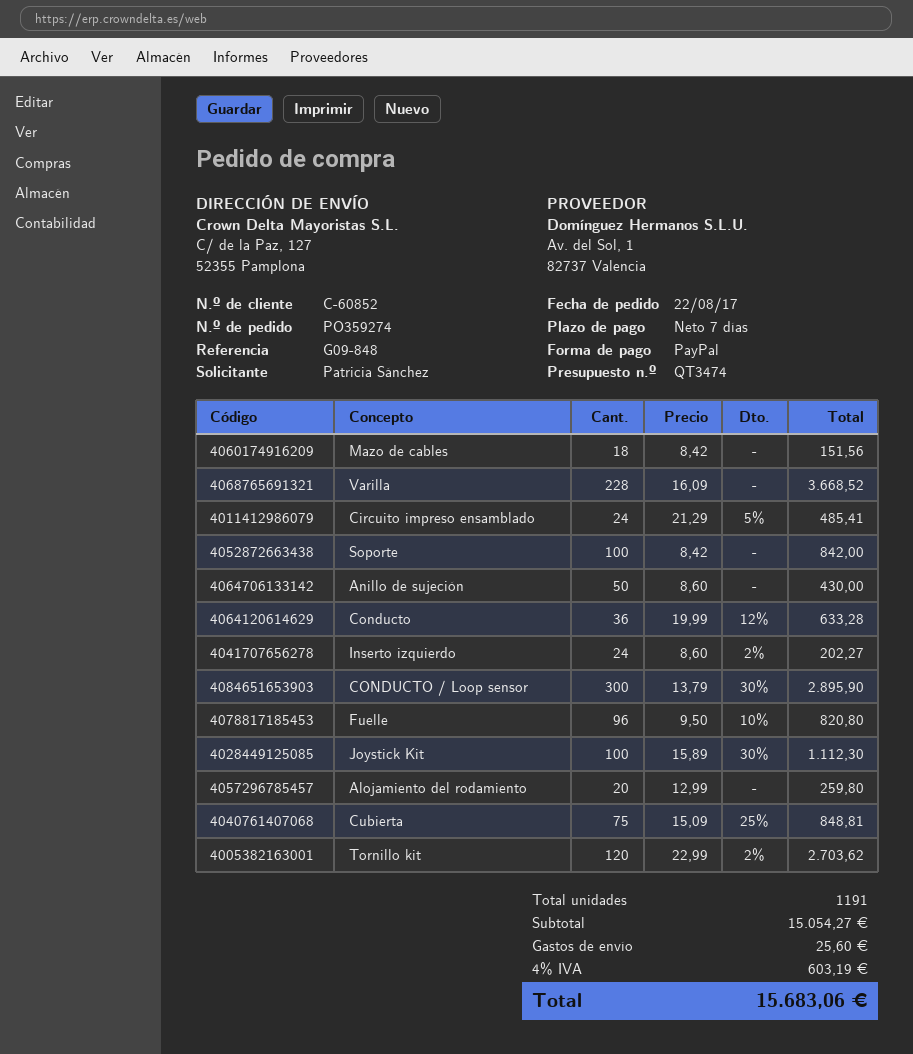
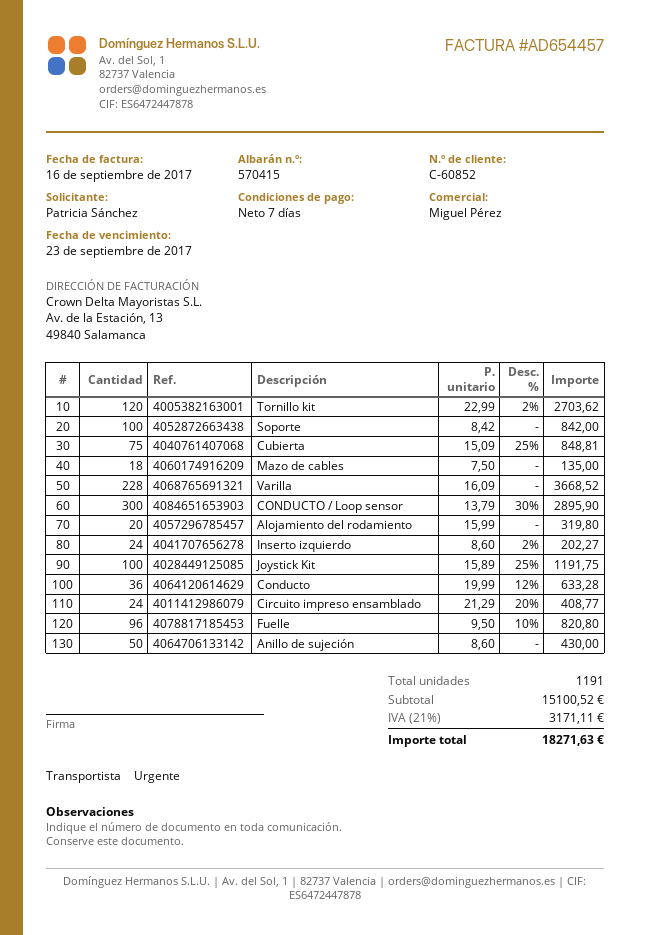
Mazo de cables: 18 x 8.42 = 151.56 -> 18 x 7.50 = 135.00
Circuito impreso ensamblado: 24 x 21.29 - 5% = 485.41 -> 24 x 21.29 - 20% = 408.77
Joystick Kit: 100 x 15.89 - 30% = 1112.30 -> 100 x 15.89 - 25% = 1191.75
Alojamiento del rodamiento: 20 x 12.99 = 259.80 -> 20 x 15.99 = 319.80
subtotal: 15054.27 -> 15100.52
shipping: 25.60 -> none
tax: 4% = 603.19 -> 21% = 3171.11
total: 15683.06 -> 18271.63

